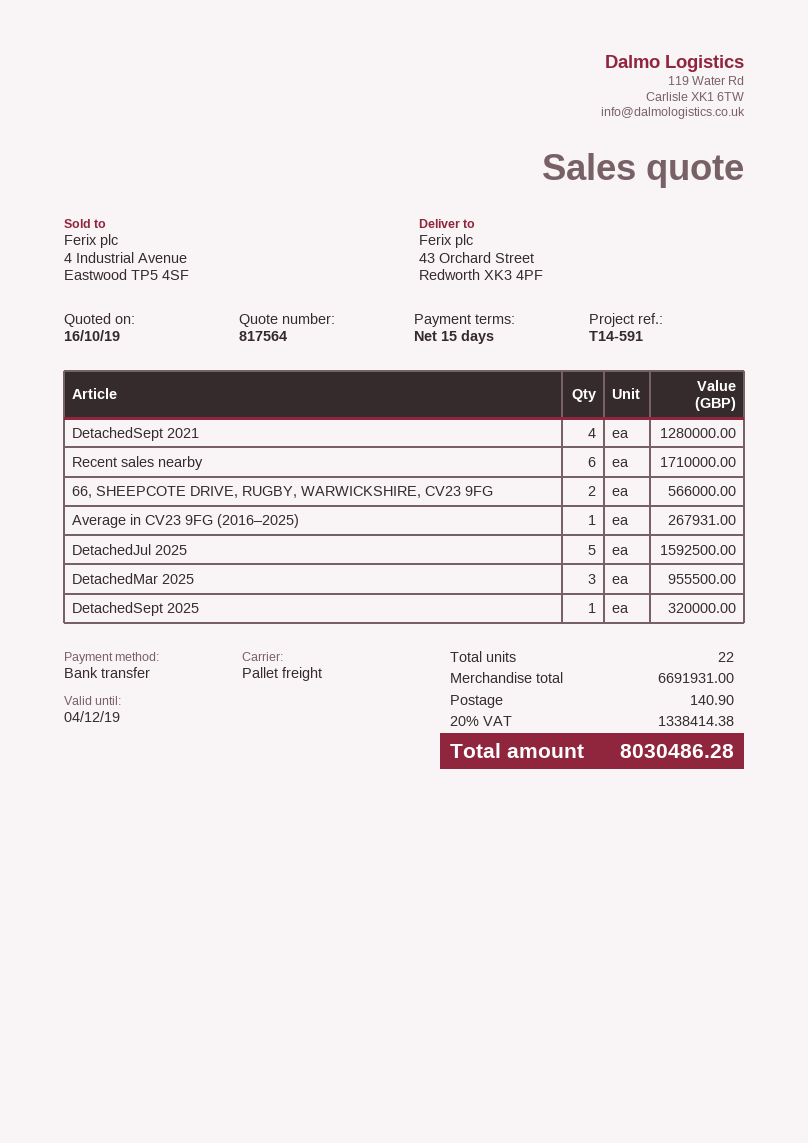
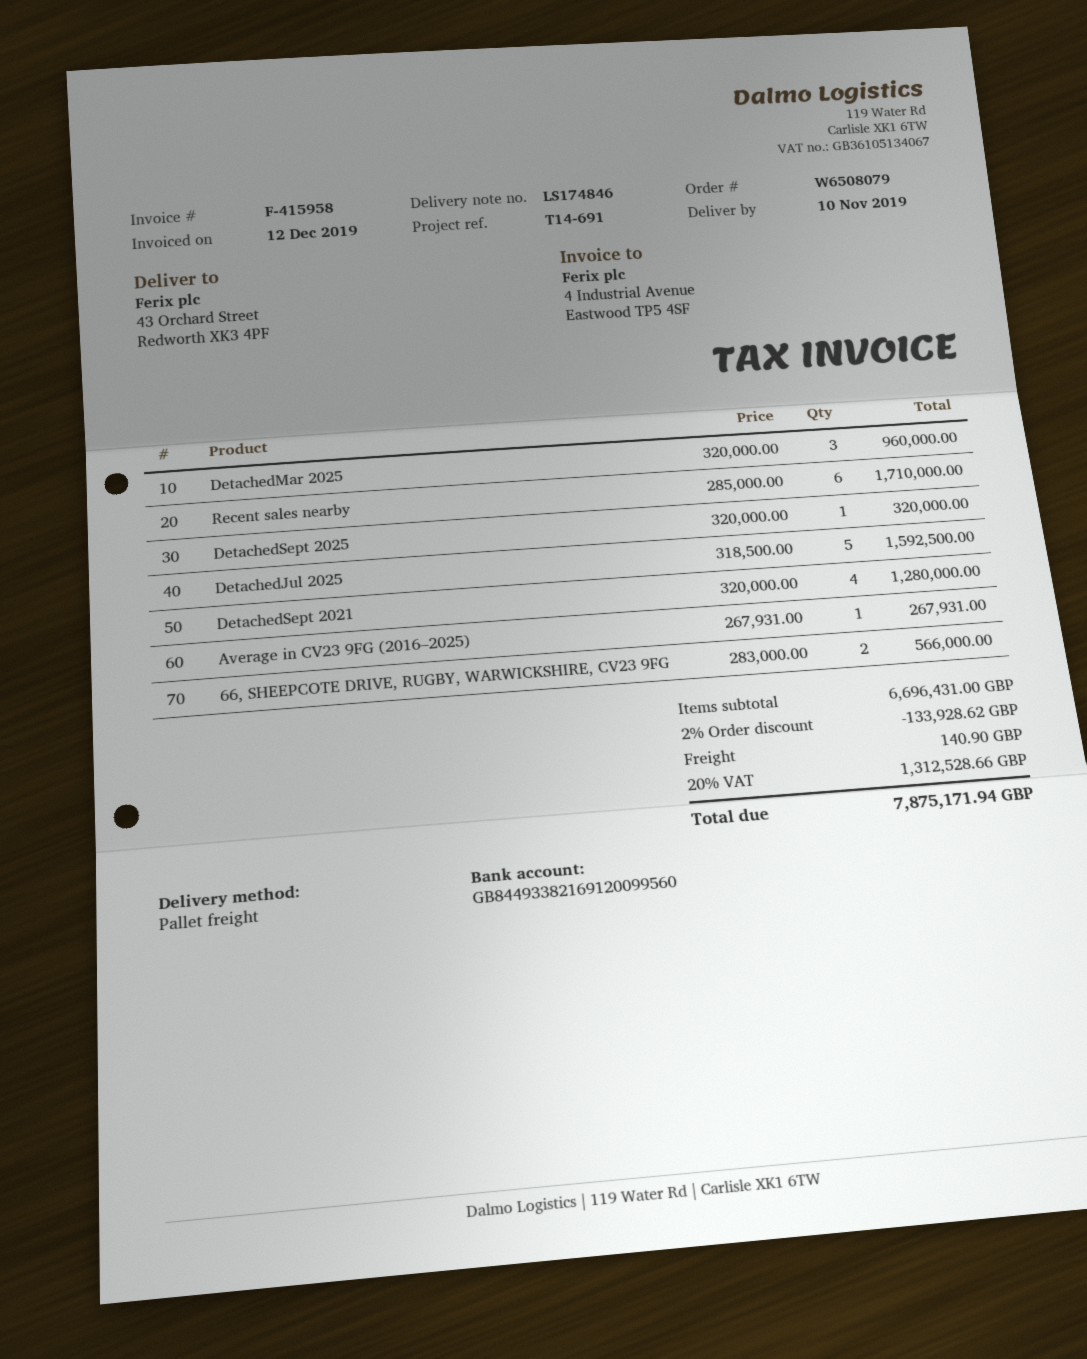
reference: T14-591 -> T14-691
DetachedMar 2025: 3 for 955500.00 -> 3 for 960000.00
subtotal: 6691931.00 -> 6696431.00
discount: none -> 2% = 133928.62
tax: 20% = 1338414.38 -> 20% = 1312528.66
total: 8030486.28 -> 7875171.94

